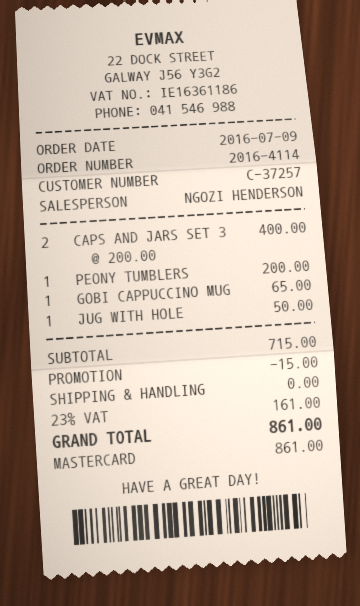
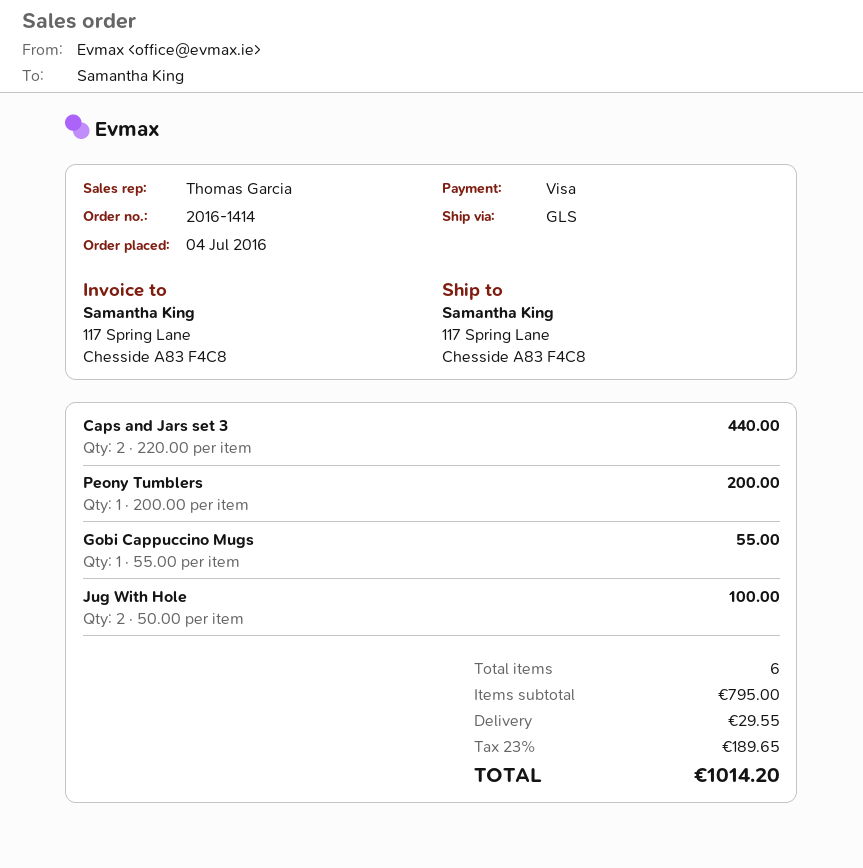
order number: 2016-4114 -> 2016-1414
order date: 2016-07-09 -> 2016-07-04
sales rep: NGOZI HENDERSON -> Thomas Garcia
payment method: Mastercard -> Visa
CAPS AND JARS SET 3: 2 x 200.00 = 400.00 -> 2 x 220.00 = 440.00
GOBI CAPPUCCINO MUG: 1 x 65.00 = 65.00 -> 1 x 55.00 = 55.00
JUG WITH HOLE: 1 x 50.00 = 50.00 -> 2 x 50.00 = 100.00
subtotal: 715.00 -> 795.00
discount: 15.00 -> none
shipping: 0.00 -> 29.55
tax: 23% = 161.00 -> 23% = 189.65
total: 861.00 -> 1014.20

